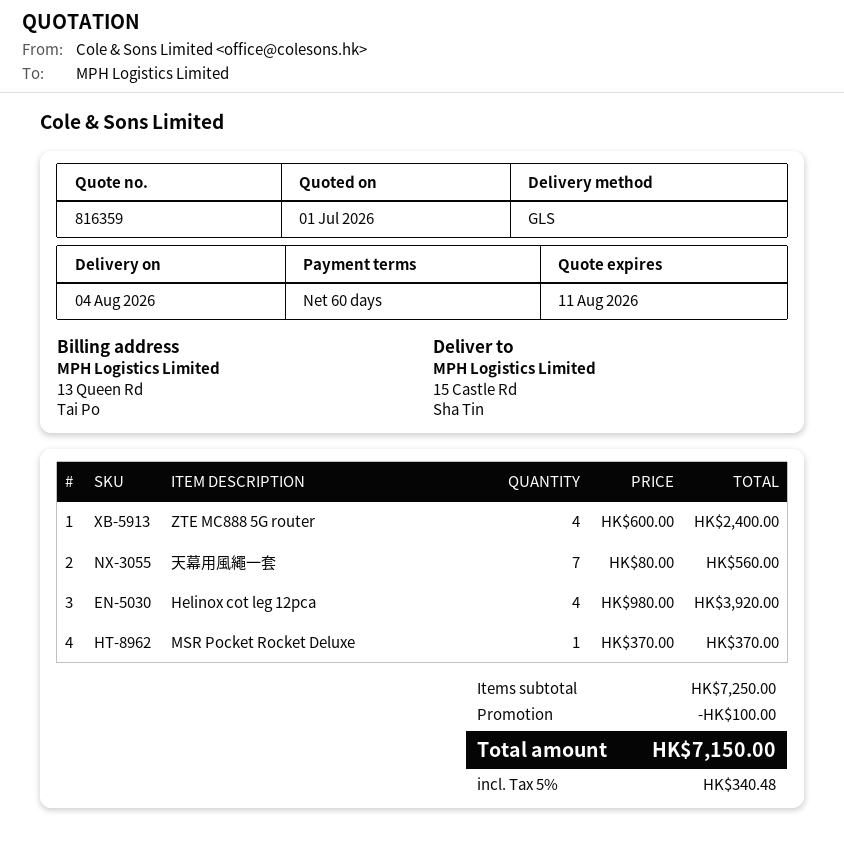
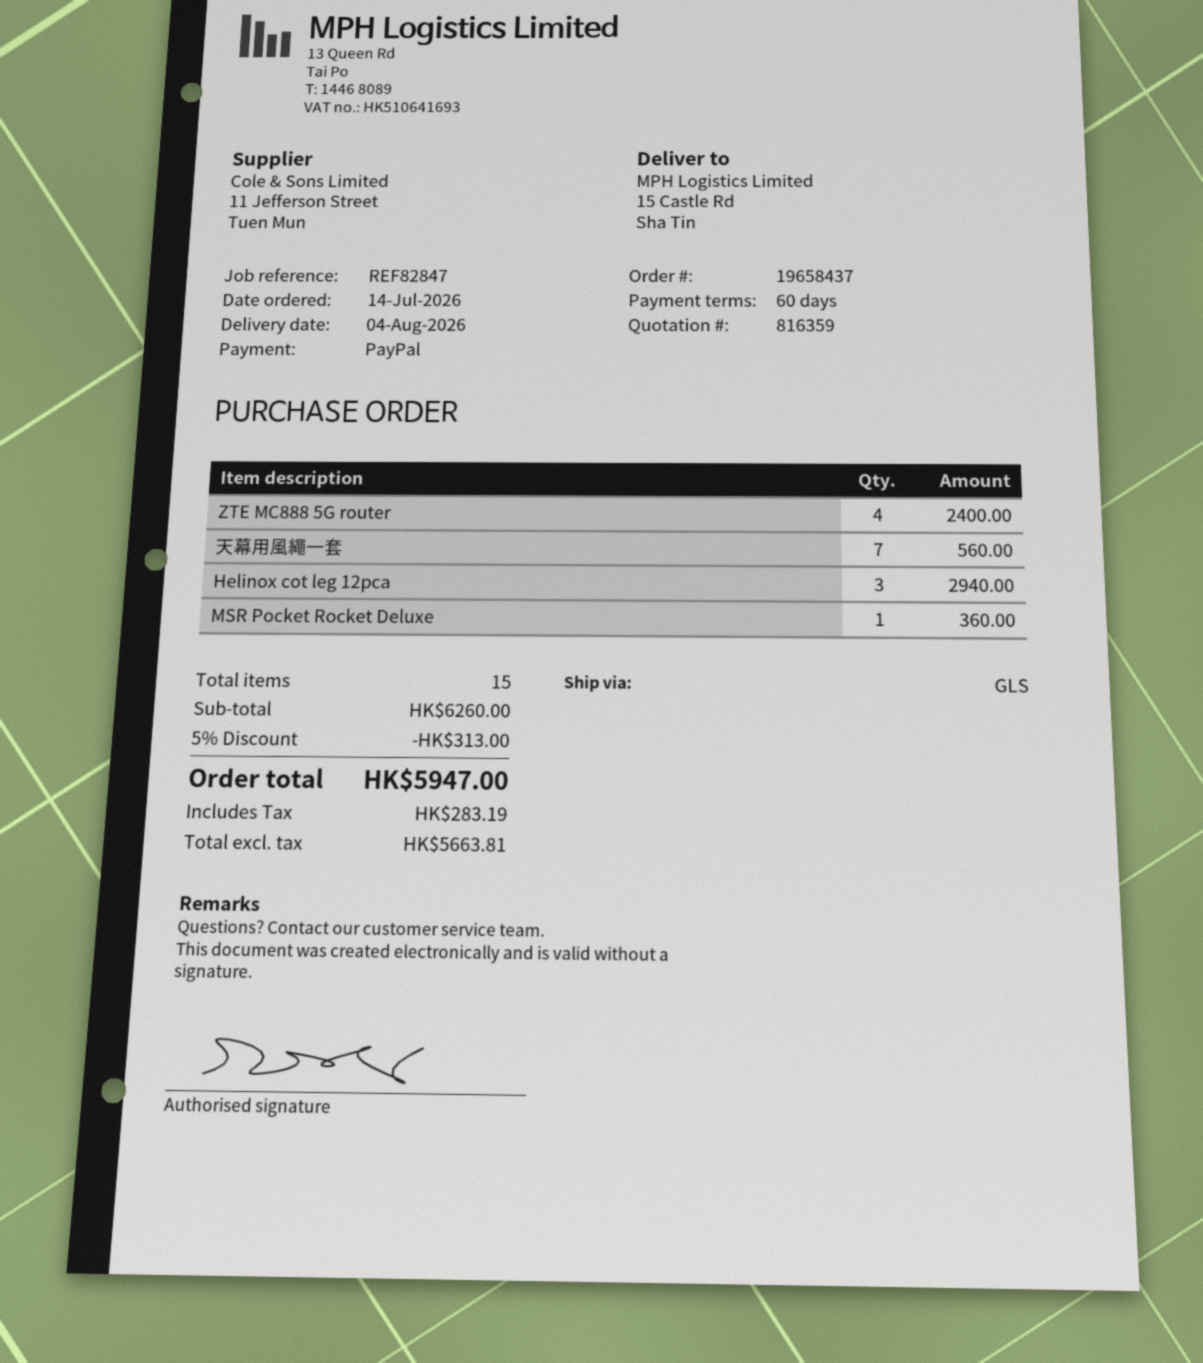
Helinox cot leg 12pca: 4 for 3920.00 -> 3 for 2940.00
MSR Pocket Rocket Deluxe: 1 for 370.00 -> 1 for 360.00
subtotal: 7250.00 -> 6260.00
discount: 100.00 -> 313.00
tax: 340.48 -> 283.19
total: 7150.00 -> 5947.00

